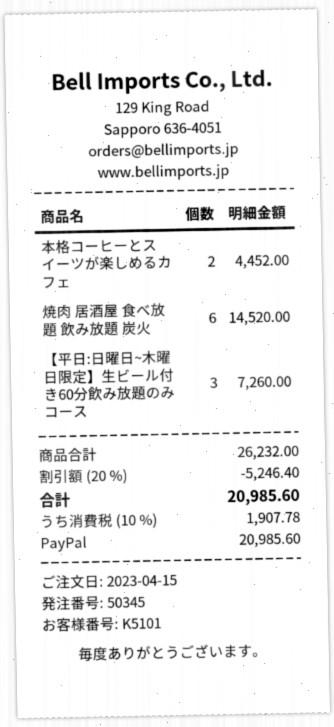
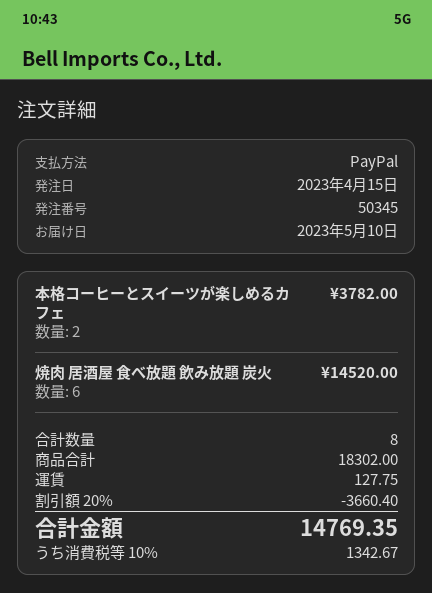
本格コーヒーとスイーツが楽しめるカフェ: 2 for 4452.00 -> 2 for 3782.00
【平日:日曜日~木曜日限定】生ビール付き60分飲み放題のみコース: 3 for 7260.00 -> none
subtotal: 26232.00 -> 18302.00
discount: 20% = 5246.40 -> 20% = 3660.40
shipping: none -> 127.75
tax: 10% = 1907.78 -> 10% = 1342.67
total: 20985.60 -> 14769.35

